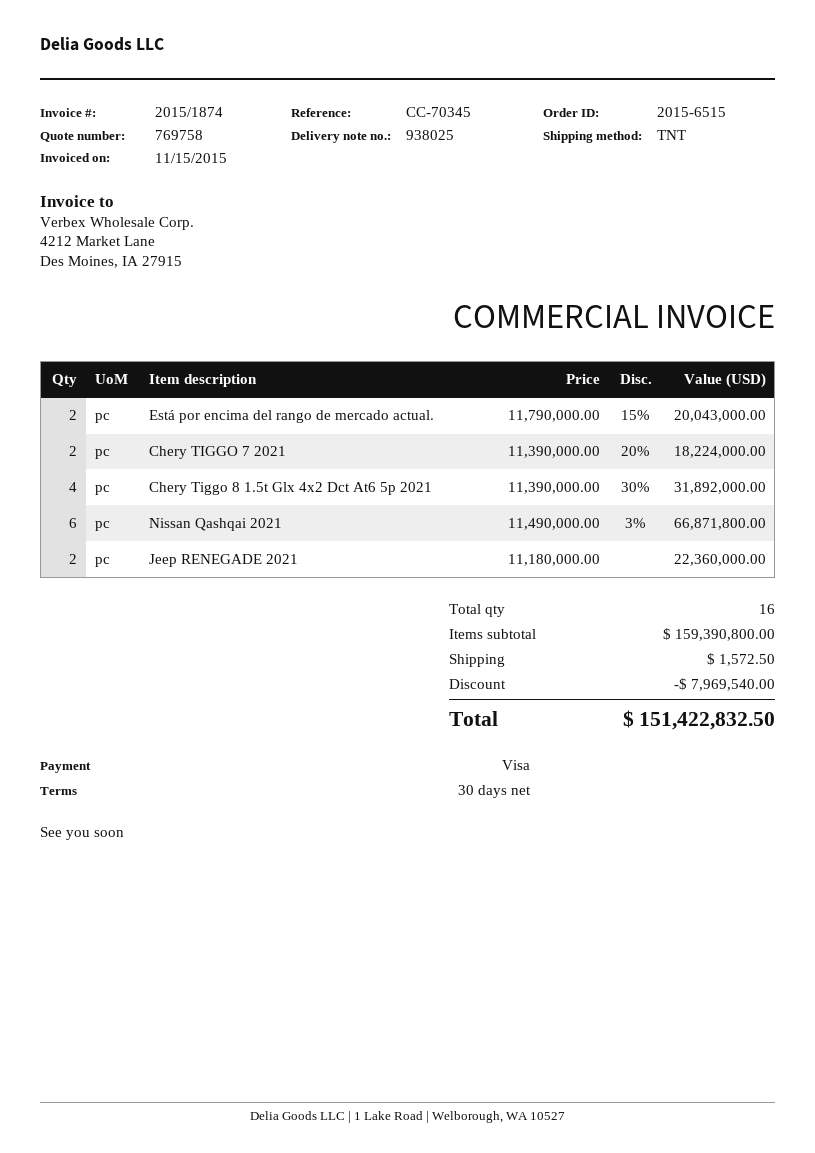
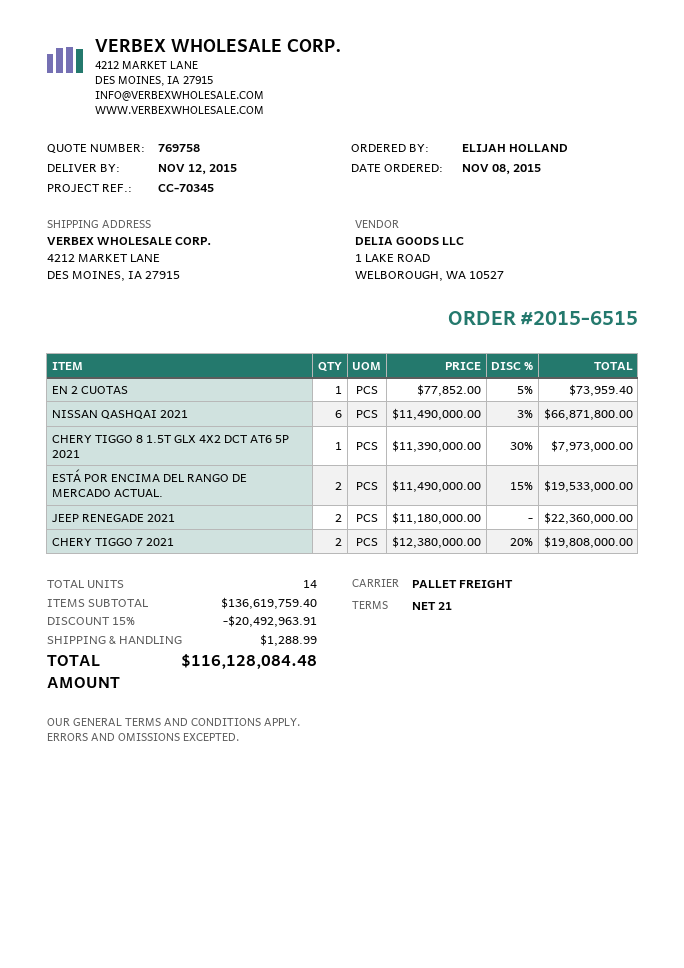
payment terms: 30 days -> 21 days
shipping method: TNT -> pallet freight
Está por encima del rango de mercado actual.: 2 x 11790000.00 - 15% = 20043000.00 -> 2 x 11490000.00 - 15% = 19533000.00
Chery TIGGO 7 2021: 2 x 11390000.00 - 20% = 18224000.00 -> 2 x 12380000.00 - 20% = 19808000.00
Chery Tiggo 8 1.5t Glx 4x2 Dct At6 5p 2021: 4 x 11390000.00 - 30% = 31892000.00 -> 1 x 11390000.00 - 30% = 7973000.00
EN 2 CUOTAS: none -> 1 x 77852.00 - 5% = 73959.40
total quantity: 16 -> 14
subtotal: 159390800.00 -> 136619759.40
discount: 7969540.00 -> 20492963.91
shipping: 1572.50 -> 1288.99
total: 151422832.50 -> 116128084.48

